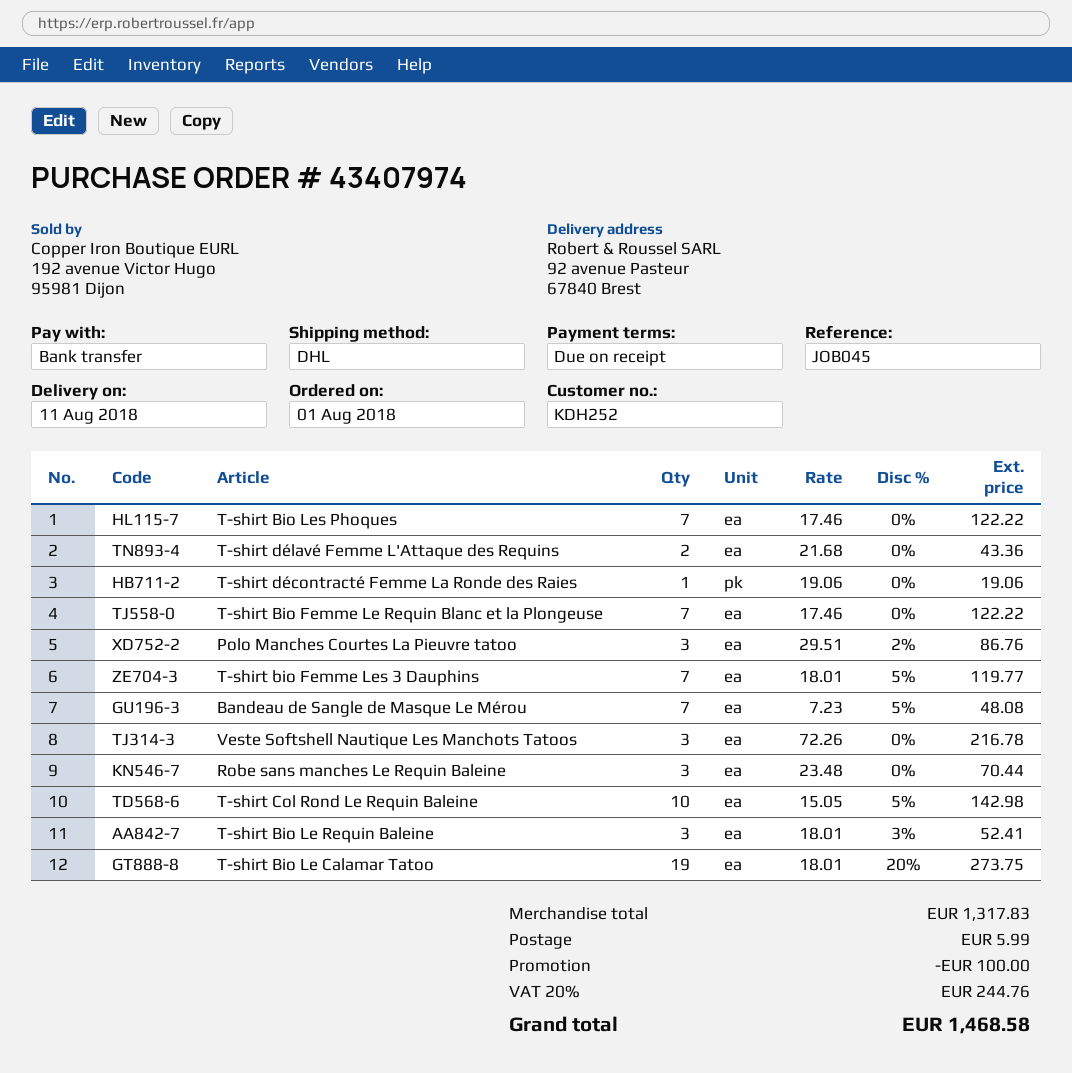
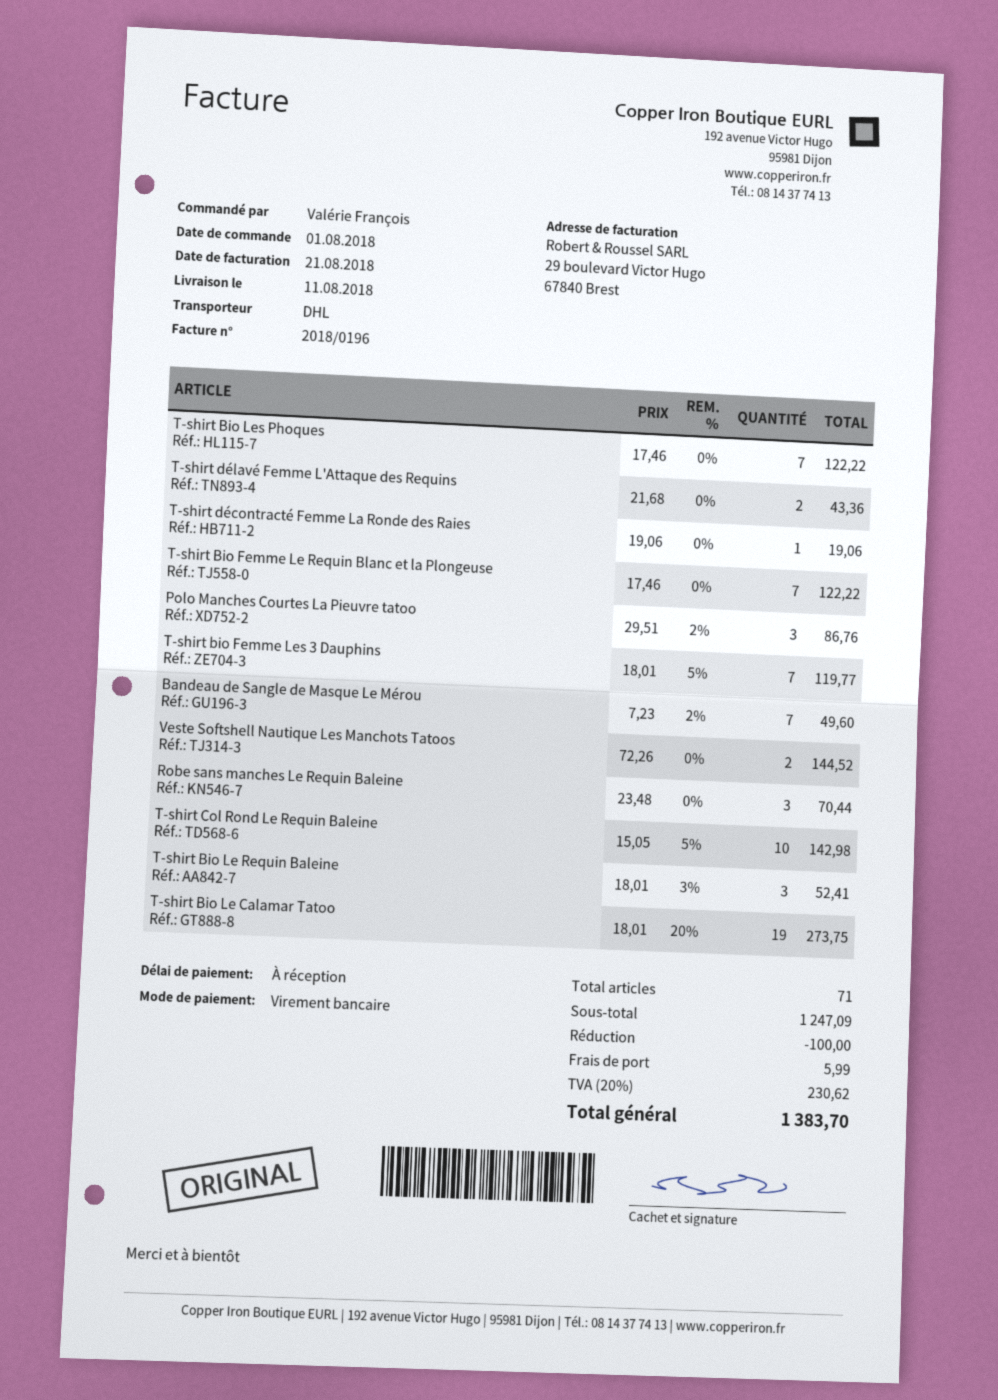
Bandeau de Sangle de Masque Le Mérou: 7 x 7.23 - 5% = 48.08 -> 7 x 7.23 - 2% = 49.60
Veste Softshell Nautique Les Manchots Tatoos: 3 x 72.26 = 216.78 -> 2 x 72.26 = 144.52
subtotal: 1317.83 -> 1247.09
tax: 20% = 244.76 -> 20% = 230.62
total: 1468.58 -> 1383.70

